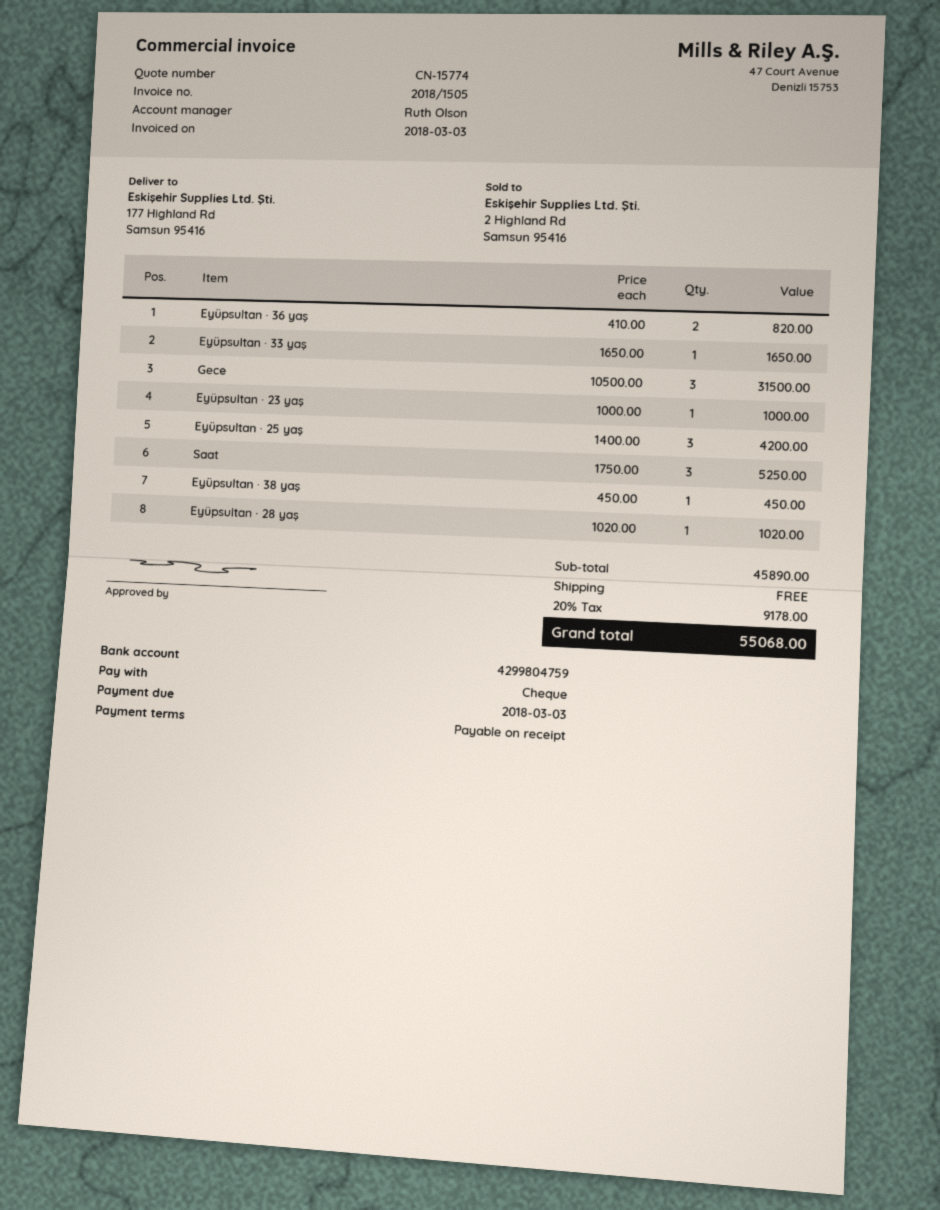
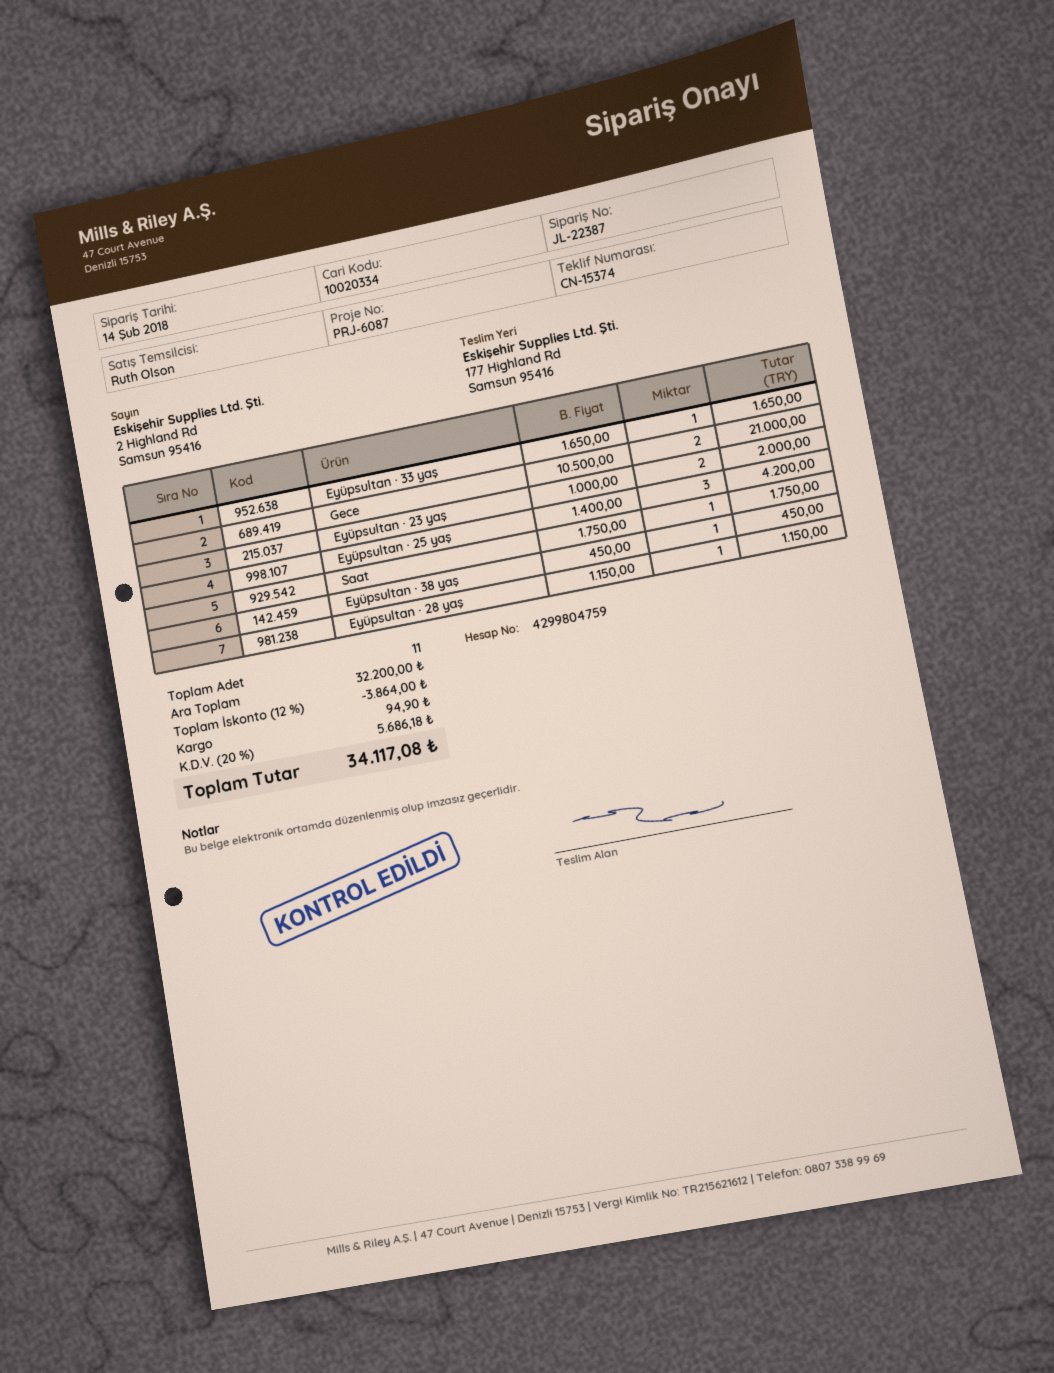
quote number: CN-15774 -> CN-15374
Eyüpsultan · 36 yaş: 2 x 410.00 = 820.00 -> none
Gece: 3 x 10500.00 = 31500.00 -> 2 x 10500.00 = 21000.00
Eyüpsultan · 23 yaş: 1 x 1000.00 = 1000.00 -> 2 x 1000.00 = 2000.00
Saat: 3 x 1750.00 = 5250.00 -> 1 x 1750.00 = 1750.00
Eyüpsultan · 28 yaş: 1 x 1020.00 = 1020.00 -> 1 x 1150.00 = 1150.00
subtotal: 45890.00 -> 32200.00
discount: none -> 12% = 3864.00
shipping: 0.00 -> 94.90
tax: 20% = 9178.00 -> 20% = 5686.18
total: 55068.00 -> 34117.08

